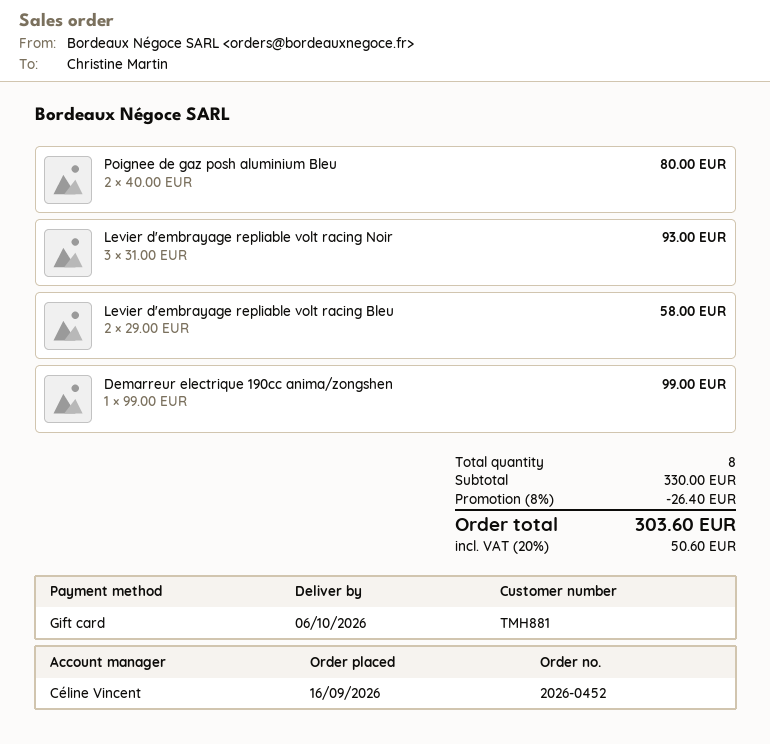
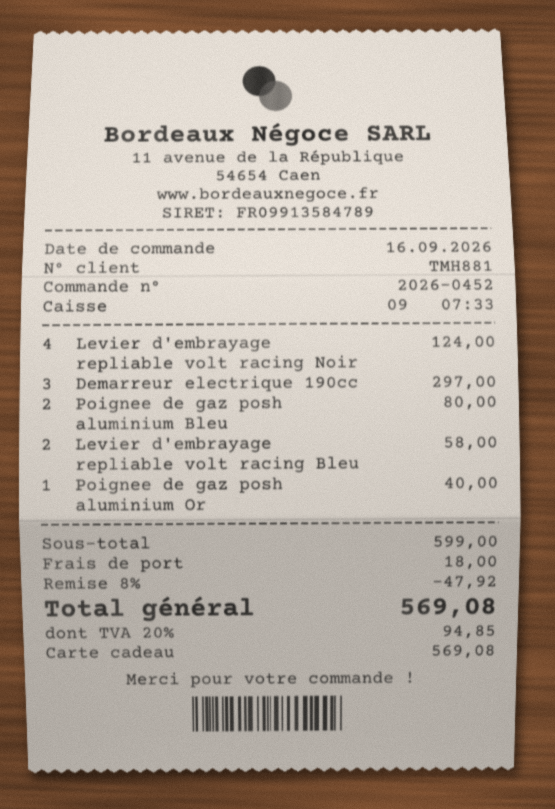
Levier d'embrayage repliable volt racing Noir: 3 for 93.00 -> 4 for 124.00
Demarreur electrique 190cc anima/zongshen: 1 for 99.00 -> 3 for 297.00
Poignee de gaz posh aluminium Or: none -> 1 for 40.00
subtotal: 330.00 -> 599.00
discount: 8% = 26.40 -> 8% = 47.92
shipping: none -> 18.00
tax: 20% = 50.60 -> 20% = 94.85
total: 303.60 -> 569.08

